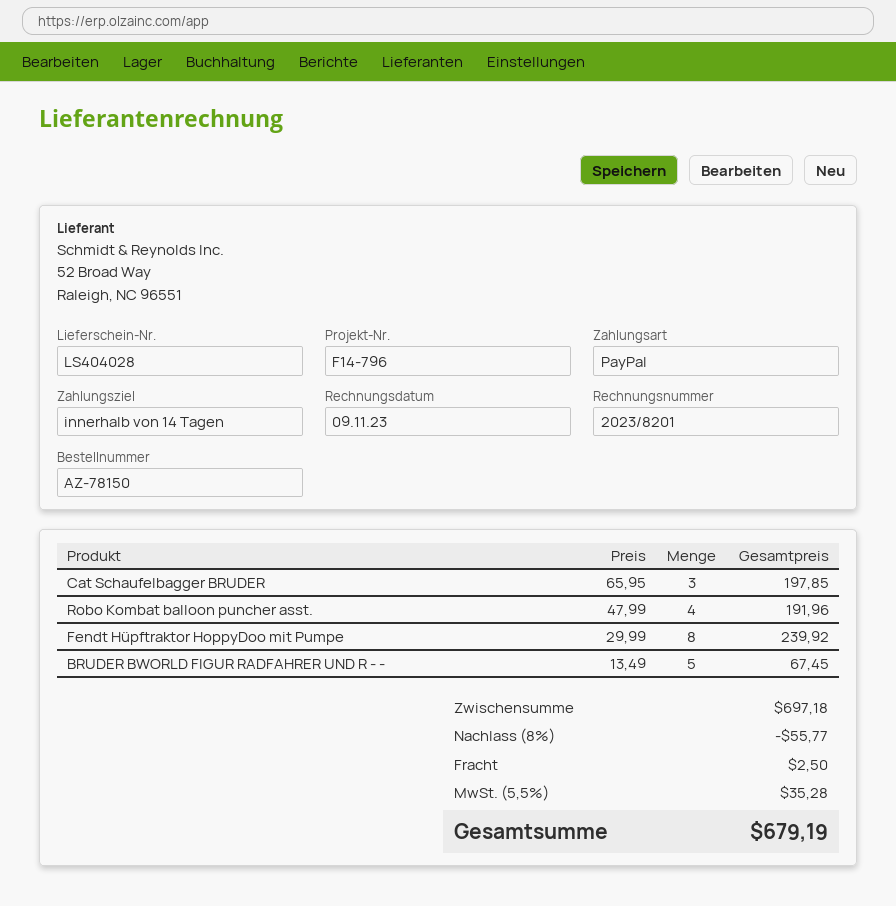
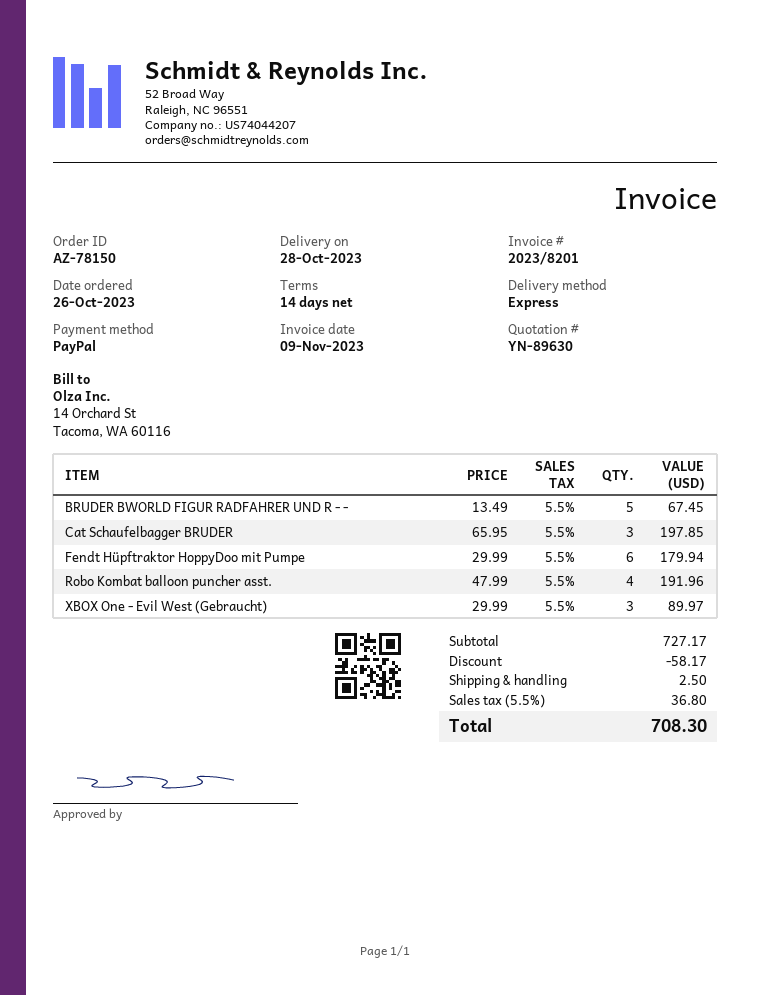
Fendt Hüpftraktor HoppyDoo mit Pumpe: 8 x 29.99 = 239.92 -> 6 x 29.99 = 179.94
XBOX One - Evil West (Gebraucht): none -> 3 x 29.99 = 89.97
subtotal: 697.18 -> 727.17
discount: 55.77 -> 58.17
tax: 5.5% = 35.28 -> 5.5% = 36.80
total: 679.19 -> 708.30

